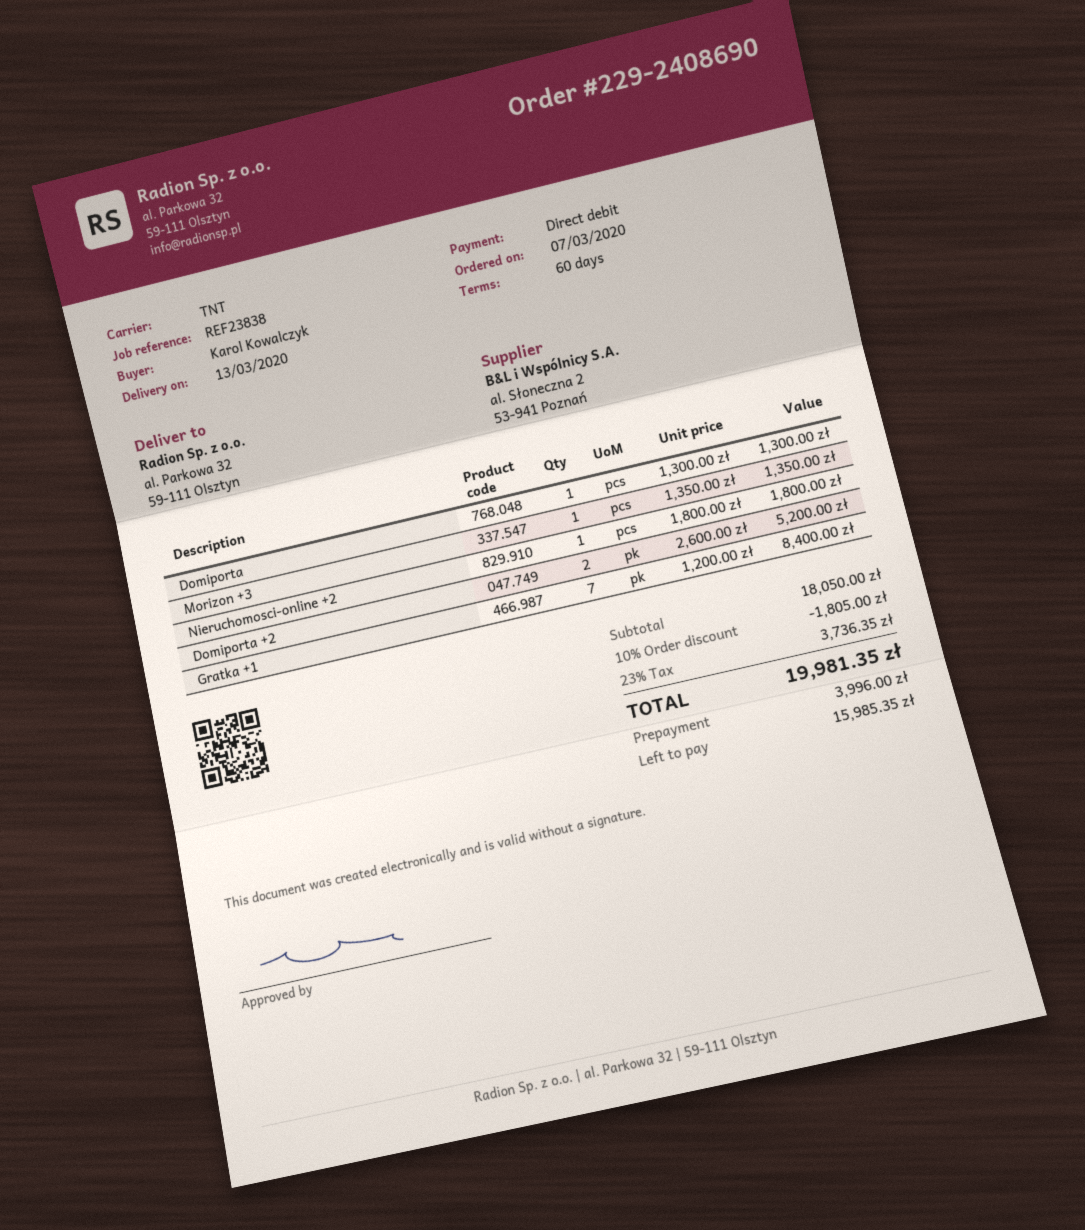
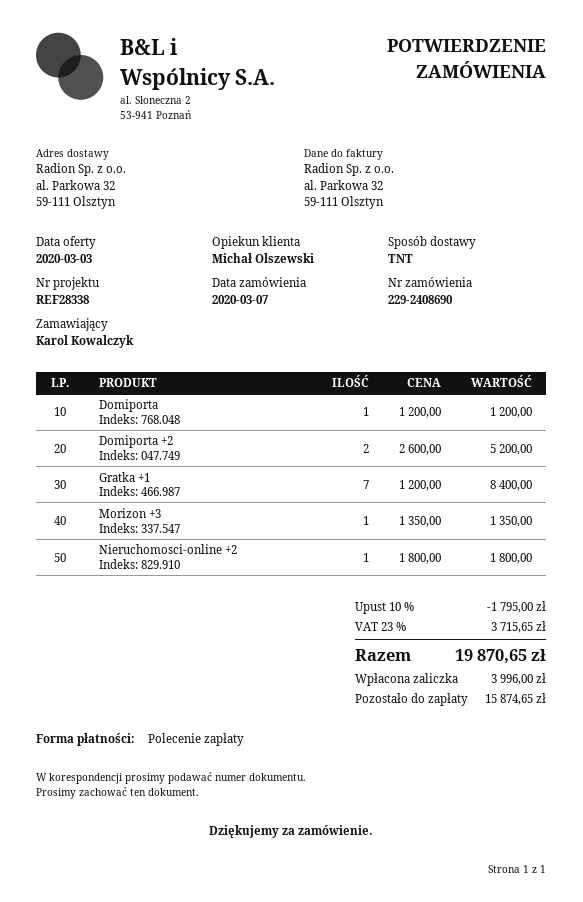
reference: REF23838 -> REF28338
Domiporta: 1 x 1300.00 = 1300.00 -> 1 x 1200.00 = 1200.00
discount: 10% = 1805.00 -> 10% = 1795.00
tax: 23% = 3736.35 -> 23% = 3715.65
total: 19981.35 -> 19870.65
balance: 15985.35 -> 15874.65

